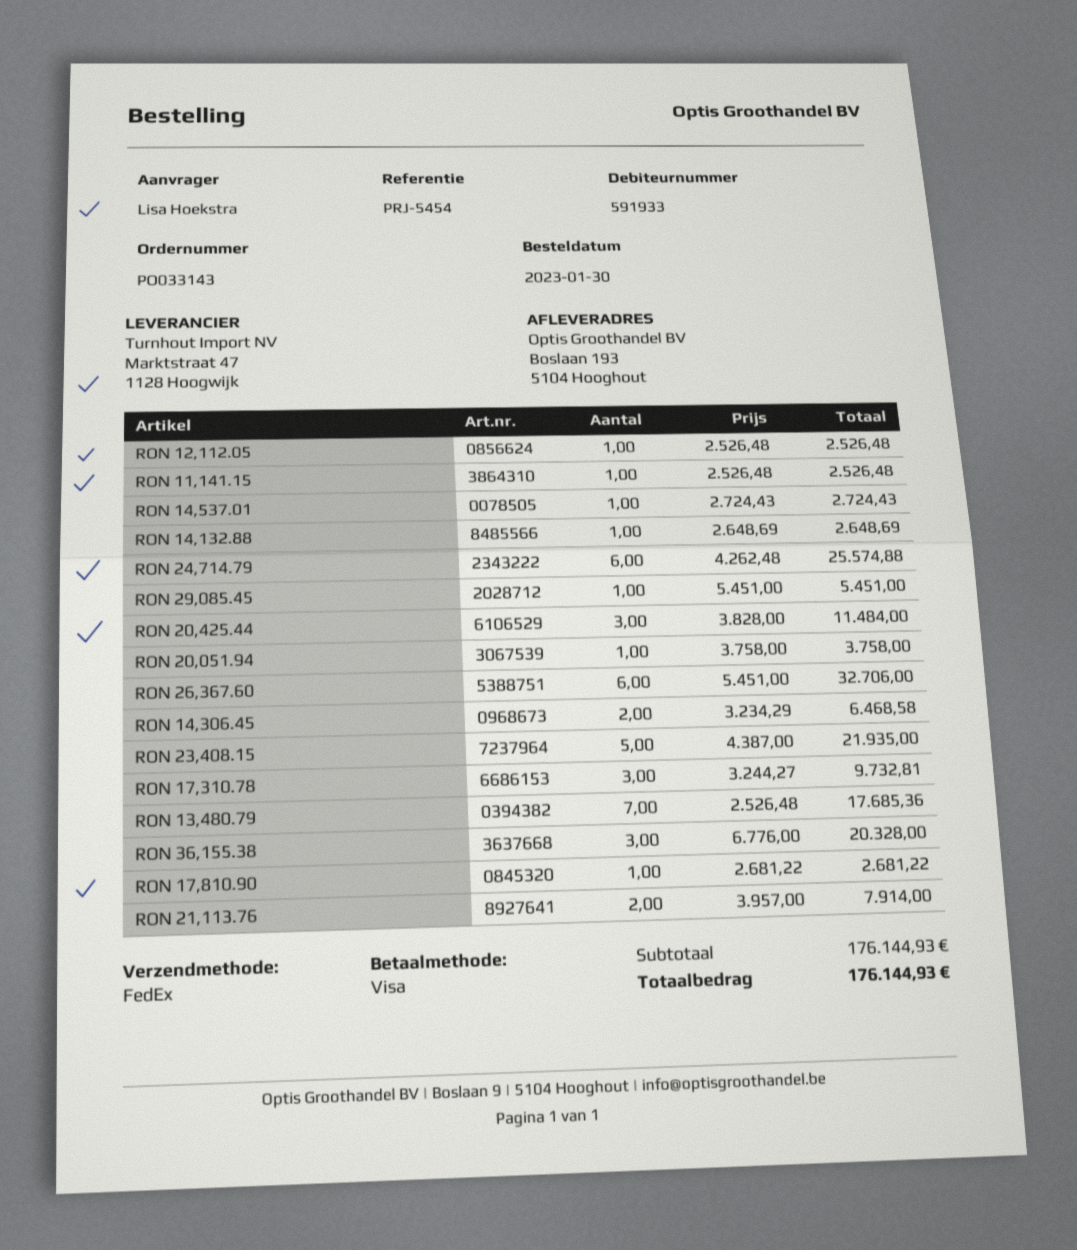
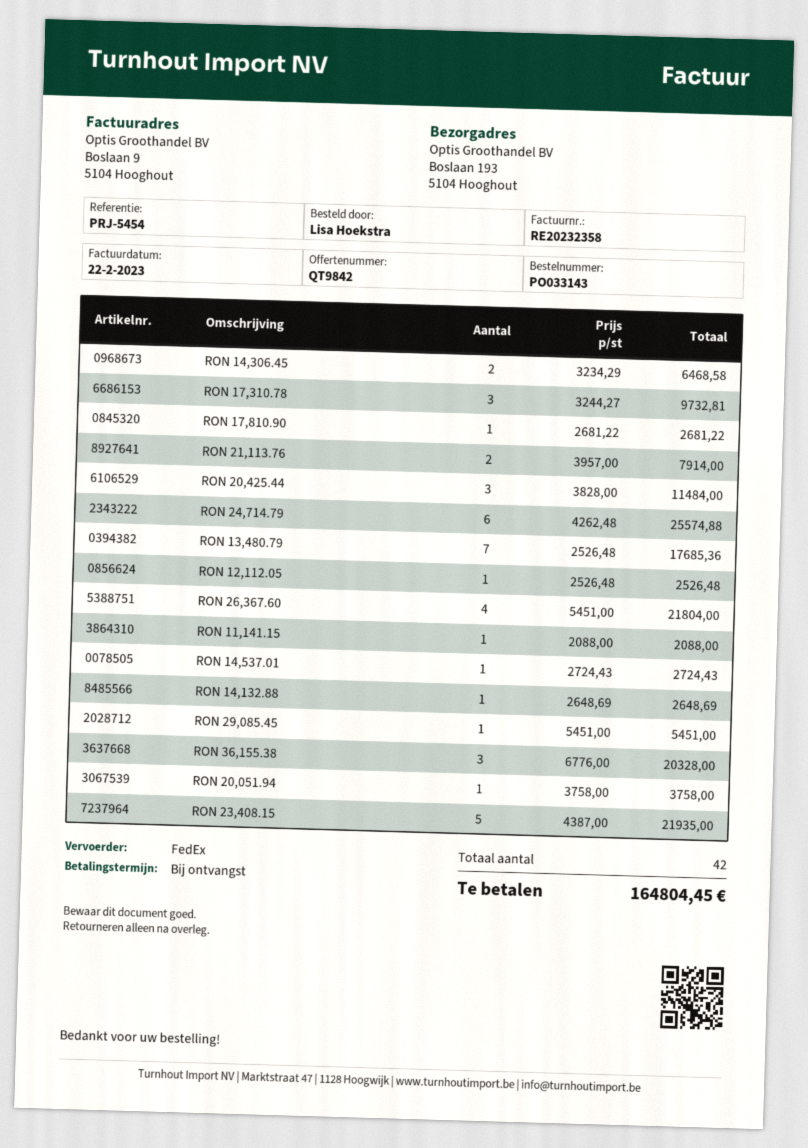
RON 11,141.15: 1 x 2526.48 = 2526.48 -> 1 x 2088.00 = 2088.00
RON 26,367.60: 6 x 5451.00 = 32706.00 -> 4 x 5451.00 = 21804.00
total: 176144.93 -> 164804.45

